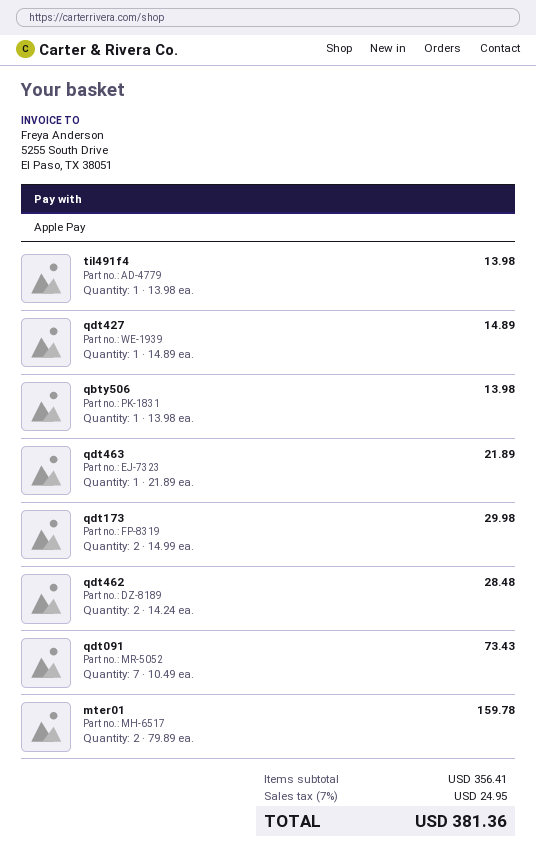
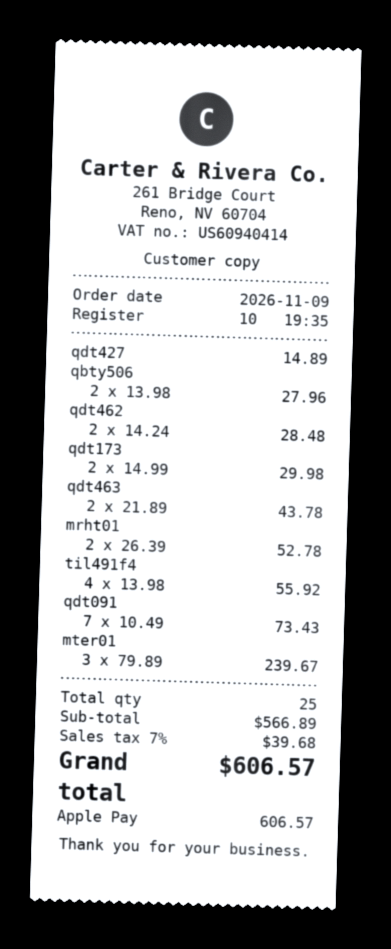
til491f4: 1 x 13.98 = 13.98 -> 4 x 13.98 = 55.92
qbty506: 1 x 13.98 = 13.98 -> 2 x 13.98 = 27.96
qdt463: 1 x 21.89 = 21.89 -> 2 x 21.89 = 43.78
mter01: 2 x 79.89 = 159.78 -> 3 x 79.89 = 239.67
mrht01: none -> 2 x 26.39 = 52.78
subtotal: 356.41 -> 566.89
tax: 7% = 24.95 -> 7% = 39.68
total: 381.36 -> 606.57

